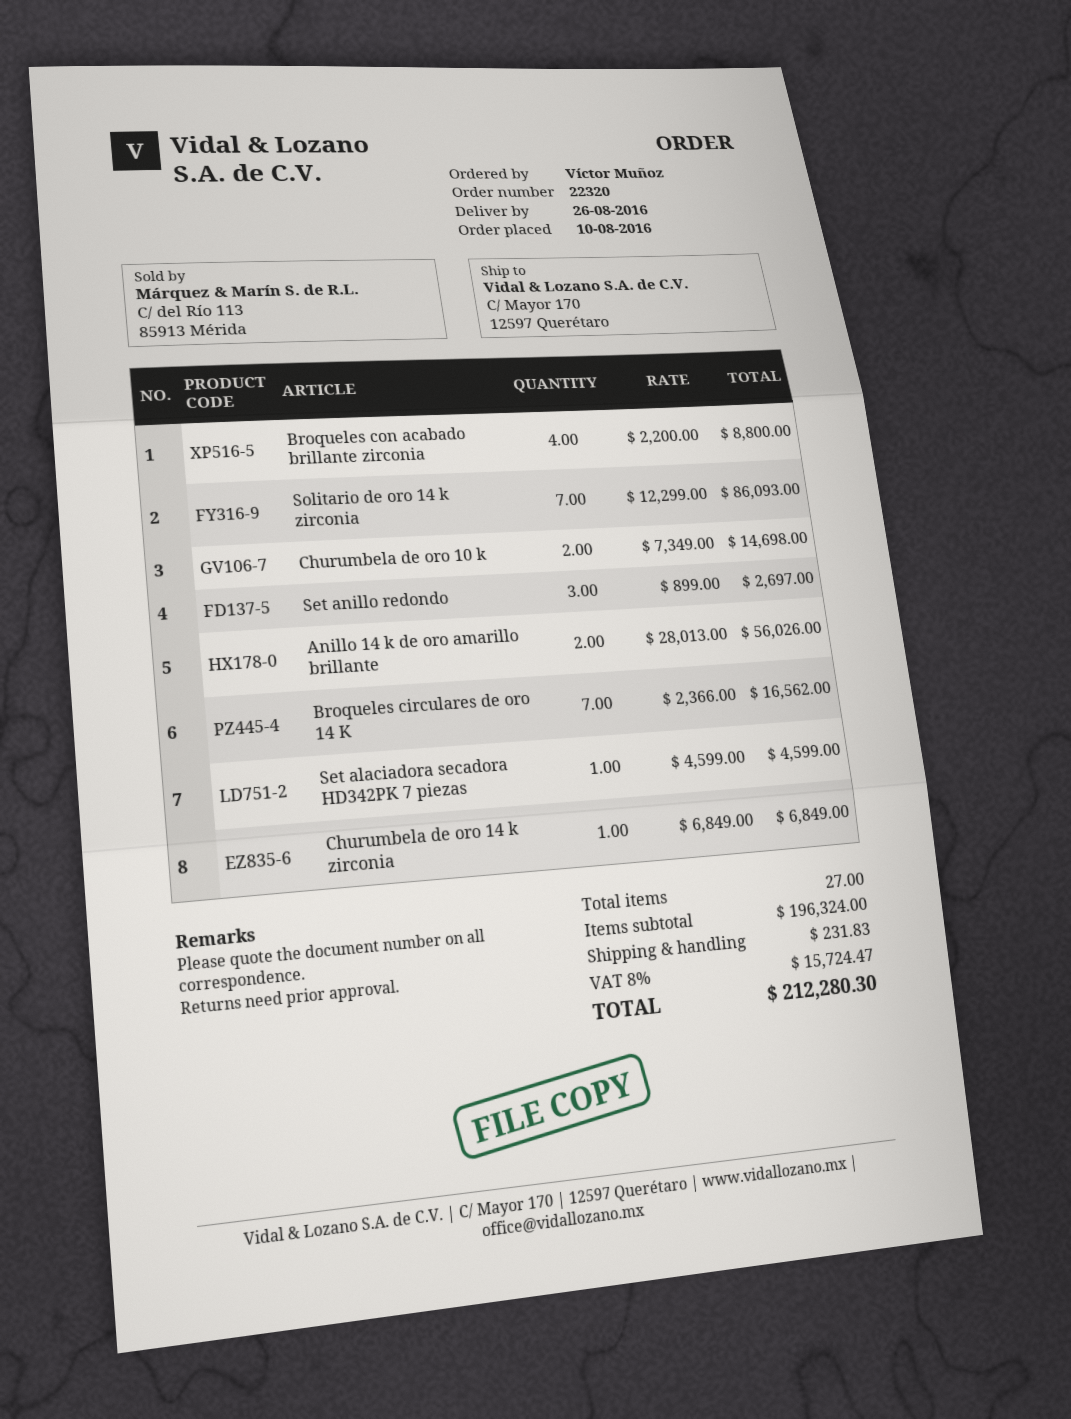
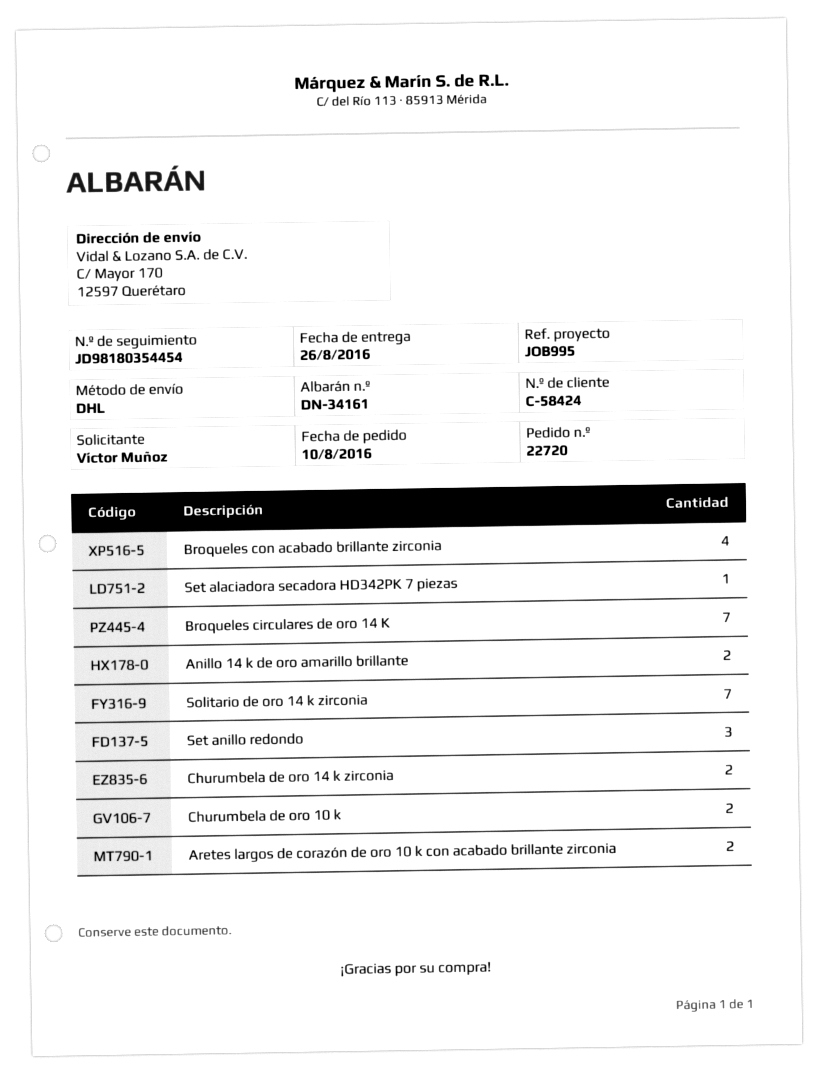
order number: 22320 -> 22720
Churumbela de oro 14 k zirconia: 1 -> 2
Aretes largos de corazón de oro 10 k con acabado brillante zirconia: none -> 2

